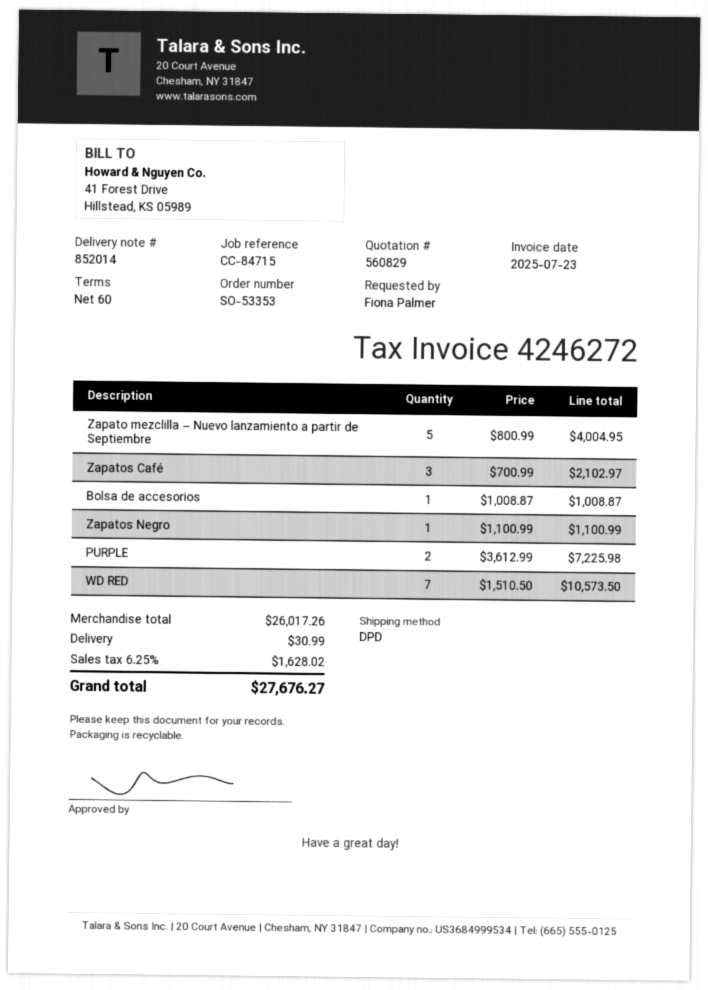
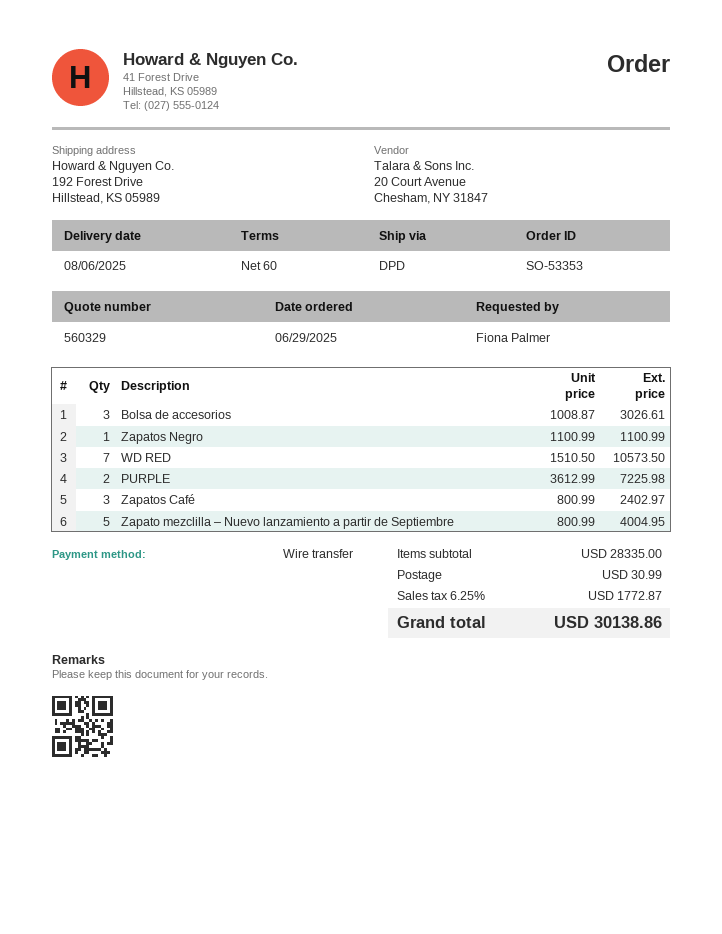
quote number: 560829 -> 560329
Zapatos Café: 3 x 700.99 = 2102.97 -> 3 x 800.99 = 2402.97
Bolsa de accesorios: 1 x 1008.87 = 1008.87 -> 3 x 1008.87 = 3026.61
subtotal: 26017.26 -> 28335.00
tax: 6.25% = 1628.02 -> 6.25% = 1772.87
total: 27676.27 -> 30138.86

